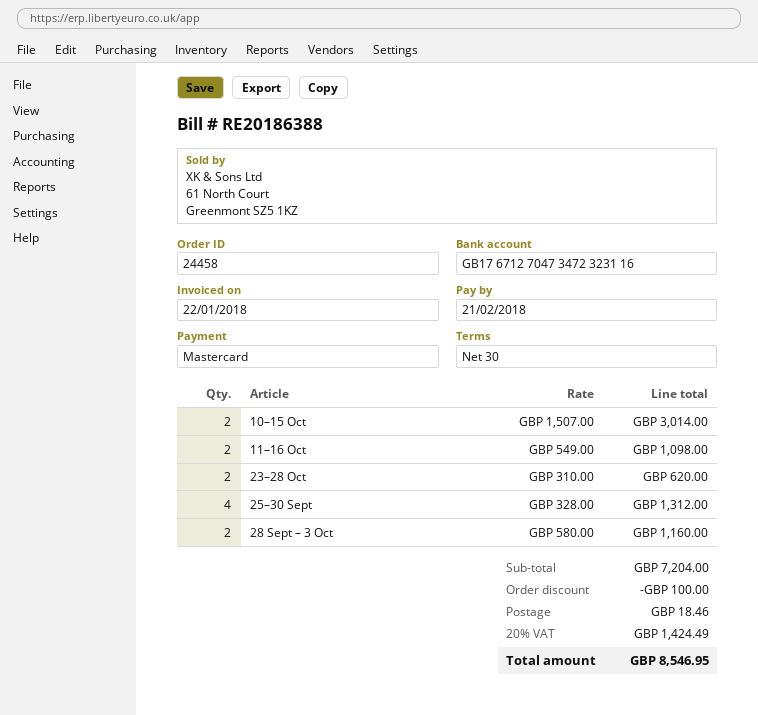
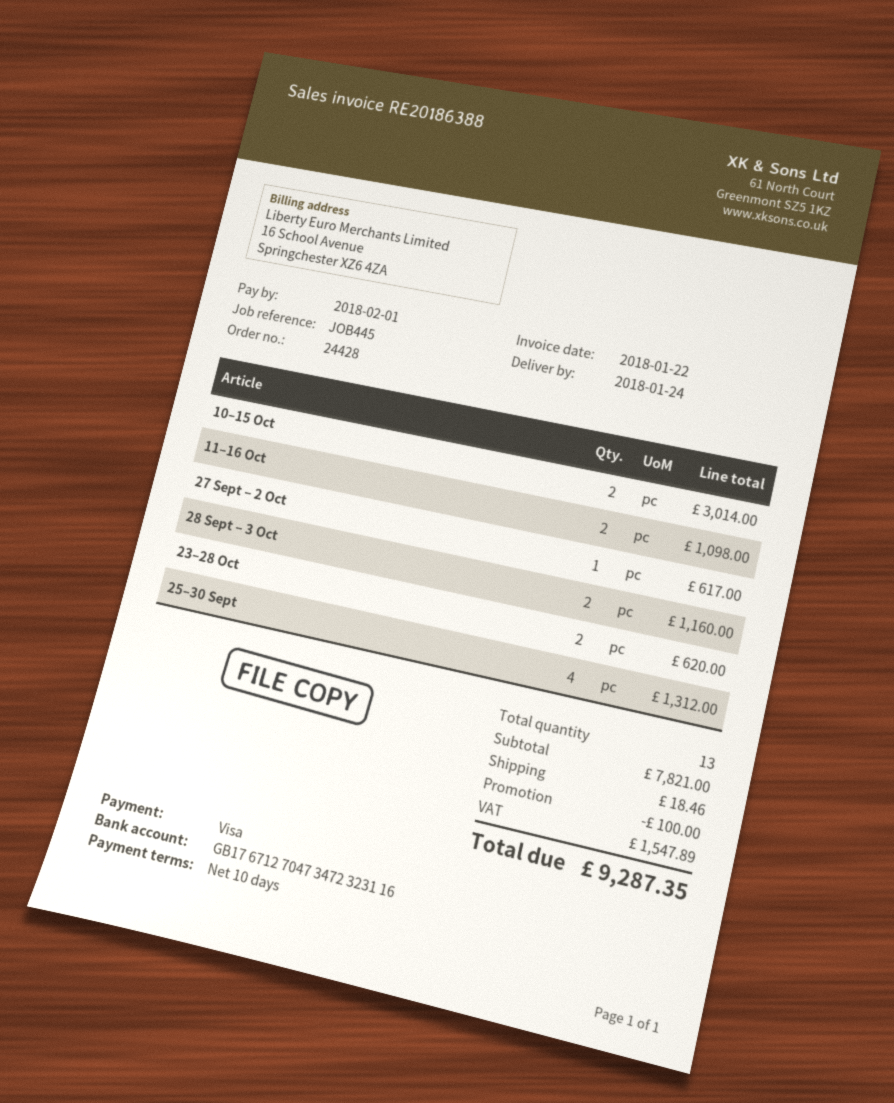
order number: 24458 -> 24428
payment terms: 30 days -> 10 days
due date: 2018-02-21 -> 2018-02-01
payment method: Mastercard -> Visa
27 Sept – 2 Oct: none -> 1 for 617.00
subtotal: 7204.00 -> 7821.00
tax: 1424.49 -> 1547.89
total: 8546.95 -> 9287.35

